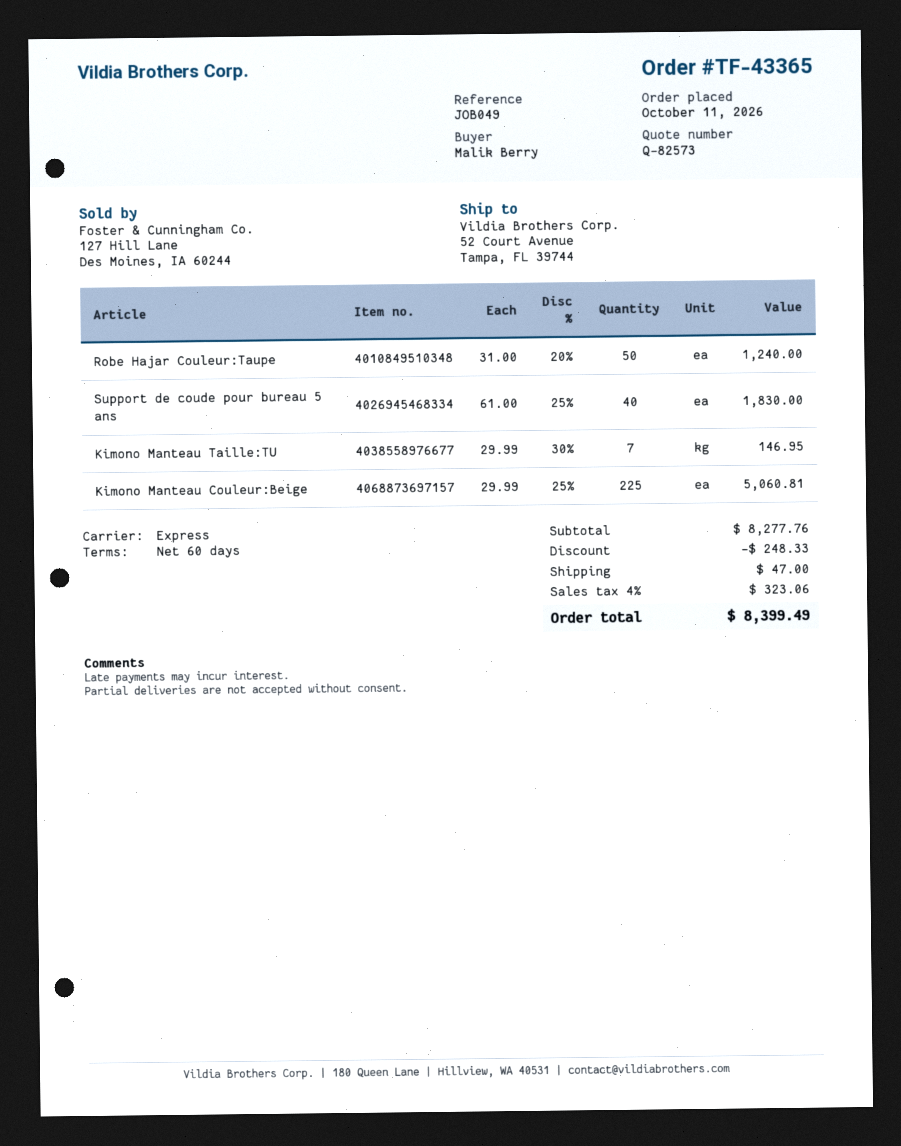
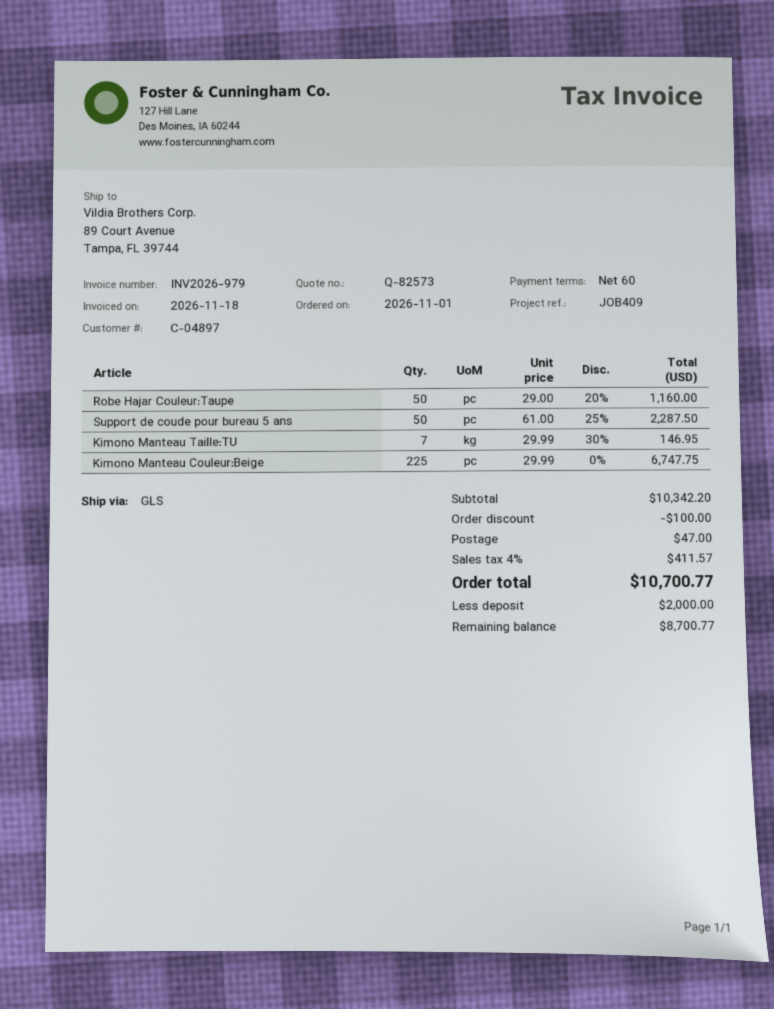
order date: 2026-10-11 -> 2026-11-01
reference: JOB049 -> JOB409
shipping method: express -> GLS
ship to: 52 Court Avenue, Tampa, FL 39744 -> 89 Court Avenue, Tampa, FL 39744
Robe Hajar Couleur:Taupe: 50 x 31.00 - 20% = 1240.00 -> 50 x 29.00 - 20% = 1160.00
Support de coude pour bureau 5 ans: 40 x 61.00 - 25% = 1830.00 -> 50 x 61.00 - 25% = 2287.50
Kimono Manteau Couleur:Beige: 225 x 29.99 - 25% = 5060.81 -> 225 x 29.99 = 6747.75
subtotal: 8277.76 -> 10342.20
discount: 248.33 -> 100.00
tax: 4% = 323.06 -> 4% = 411.57
total: 8399.49 -> 10700.77

